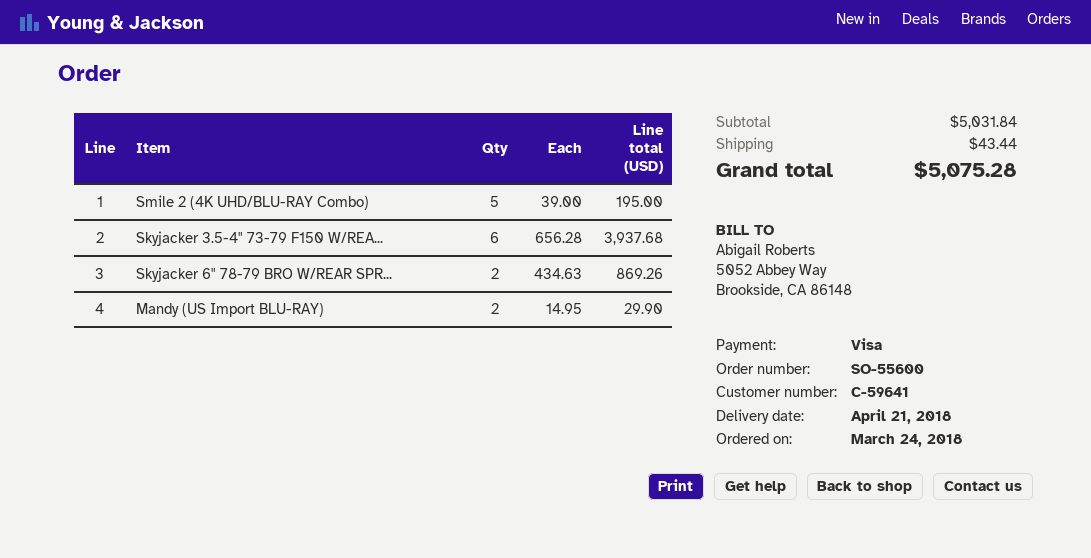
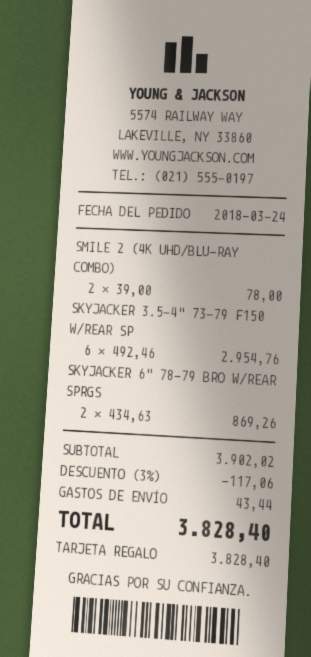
payment method: Visa -> gift card
Smile 2 (4K UHD/BLU-RAY Combo): 5 x 39.00 = 195.00 -> 2 x 39.00 = 78.00
Skyjacker 3.5-4" 73-79 F150 W/REA...: 6 x 656.28 = 3937.68 -> 6 x 492.46 = 2954.76
Mandy (US Import BLU-RAY): 2 x 14.95 = 29.90 -> none
subtotal: 5031.84 -> 3902.02
discount: none -> 3% = 117.06
total: 5075.28 -> 3828.40

